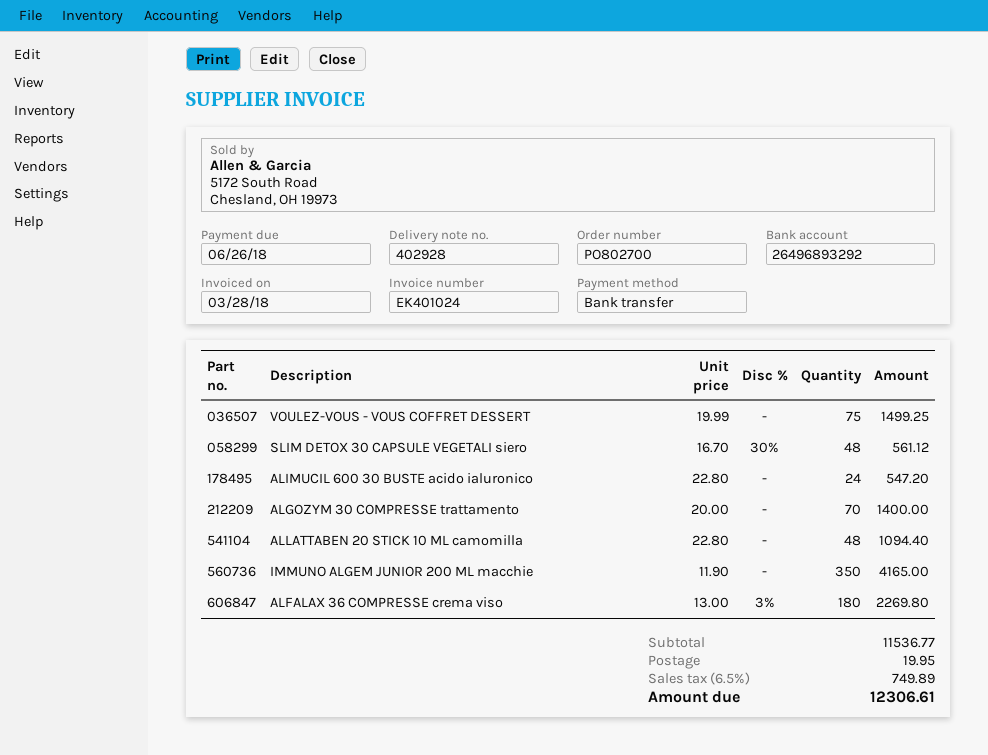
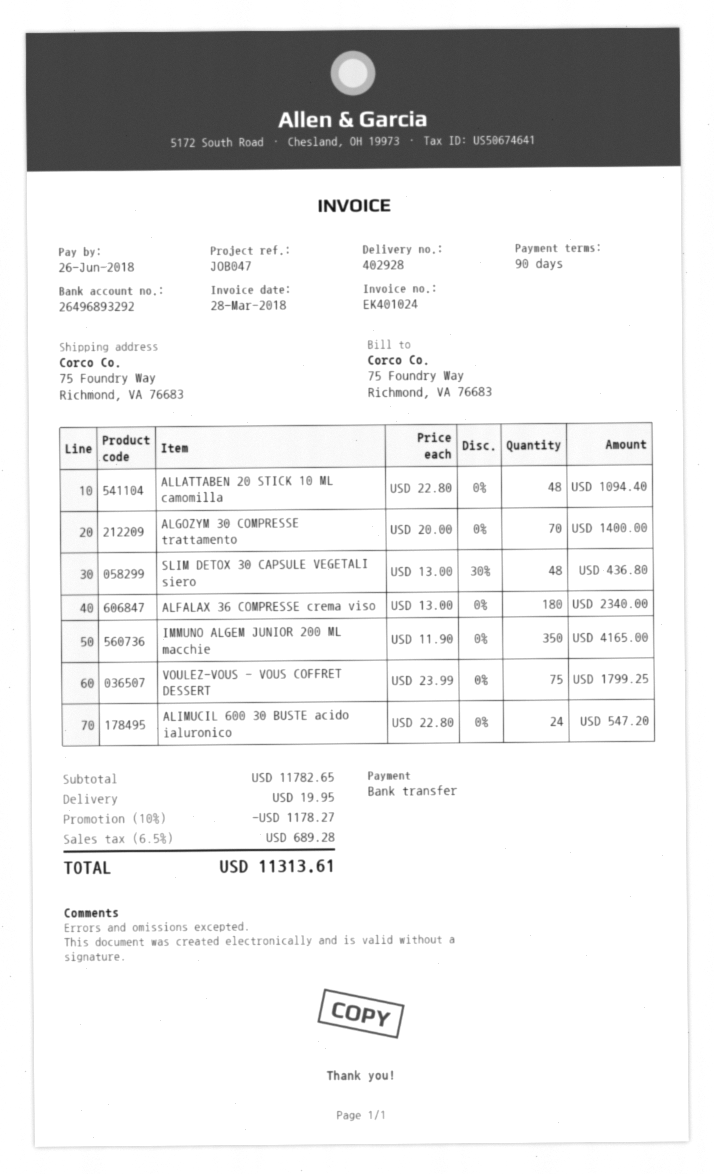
VOULEZ-VOUS - VOUS COFFRET DESSERT: 75 x 19.99 = 1499.25 -> 75 x 23.99 = 1799.25
SLIM DETOX 30 CAPSULE VEGETALI siero: 48 x 16.70 - 30% = 561.12 -> 48 x 13.00 - 30% = 436.80
ALFALAX 36 COMPRESSE crema viso: 180 x 13.00 - 3% = 2269.80 -> 180 x 13.00 = 2340.00
subtotal: 11536.77 -> 11782.65
discount: none -> 10% = 1178.27
tax: 6.5% = 749.89 -> 6.5% = 689.28
total: 12306.61 -> 11313.61

